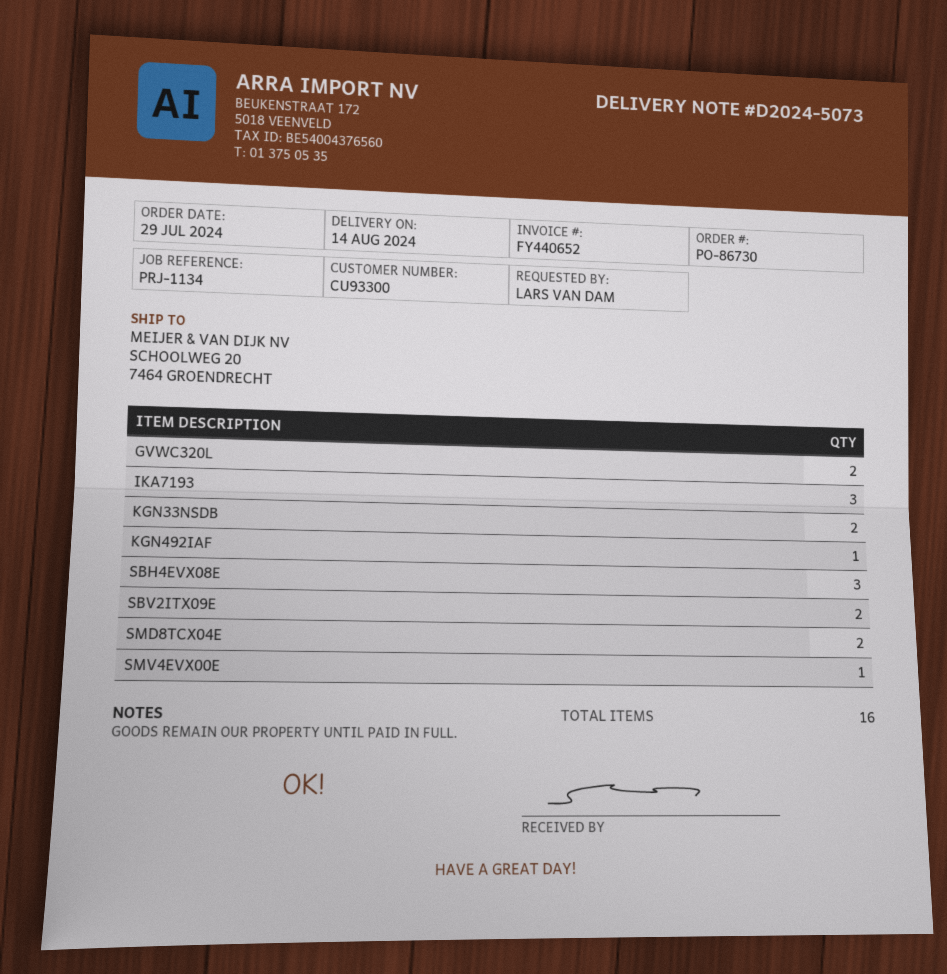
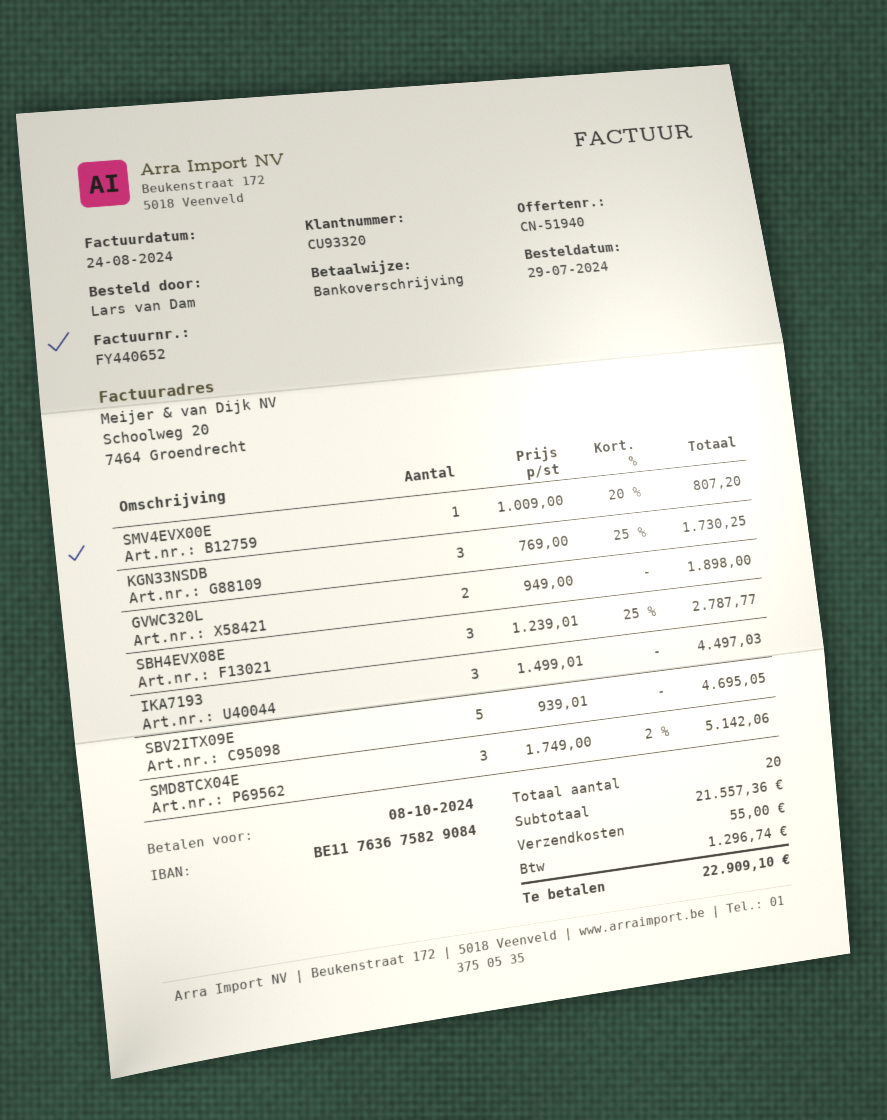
customer number: CU93300 -> CU93320
KGN33NSDB: 2 -> 3
KGN492IAF: 1 -> none
SBV2ITX09E: 2 -> 5
SMD8TCX04E: 2 -> 3
total quantity: 16 -> 20

